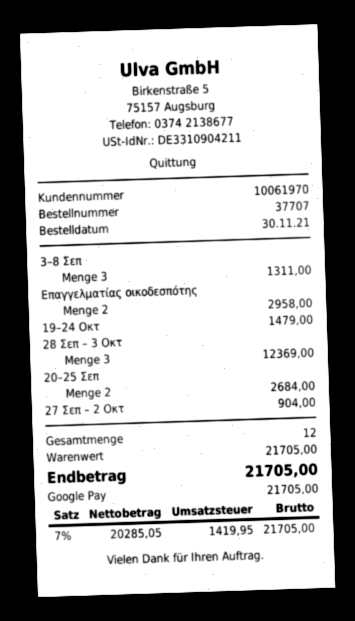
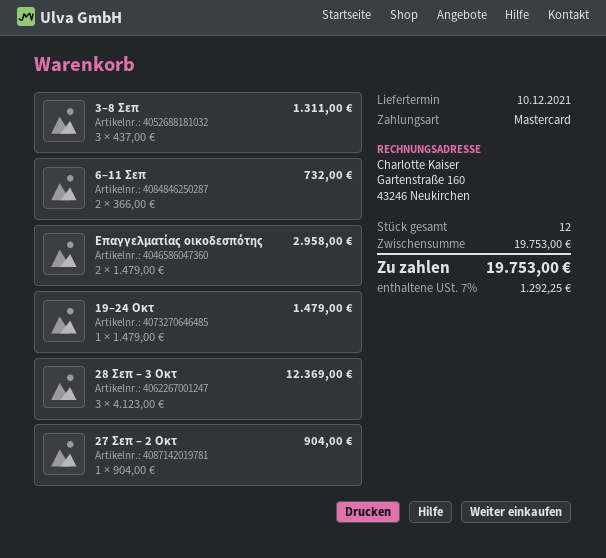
payment method: Google Pay -> Mastercard
20–25 Σεπ: 2 for 2684.00 -> none
6–11 Σεπ: none -> 2 for 732.00
subtotal: 21705.00 -> 19753.00
tax: 7% = 1419.95 -> 7% = 1292.25
total: 21705.00 -> 19753.00

